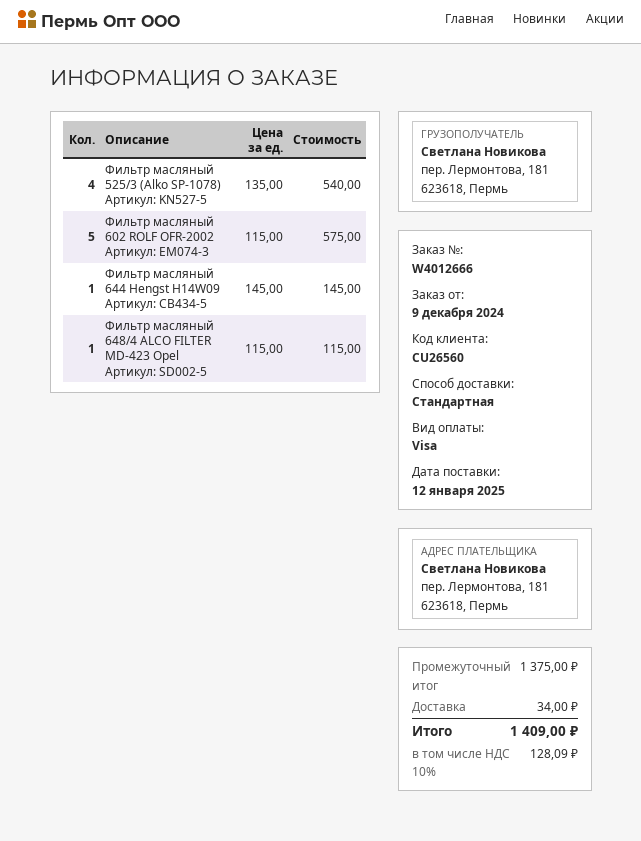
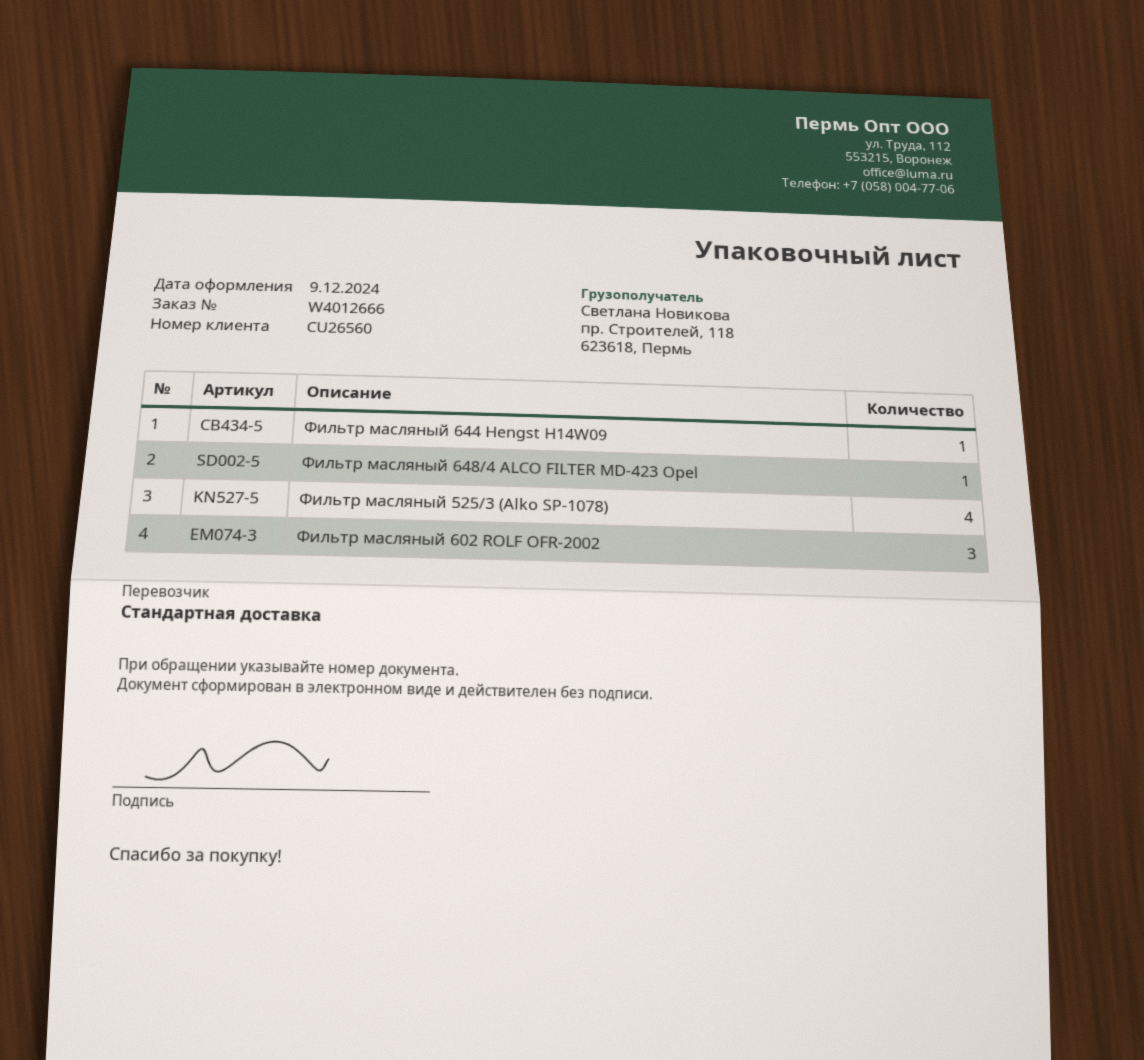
ship to: пер. Лермонтова, 181, 623618, Пермь -> пр. Строителей, 118, 623618, Пермь
Фильтр масляный 602 ROLF OFR-2002: 5 -> 3

